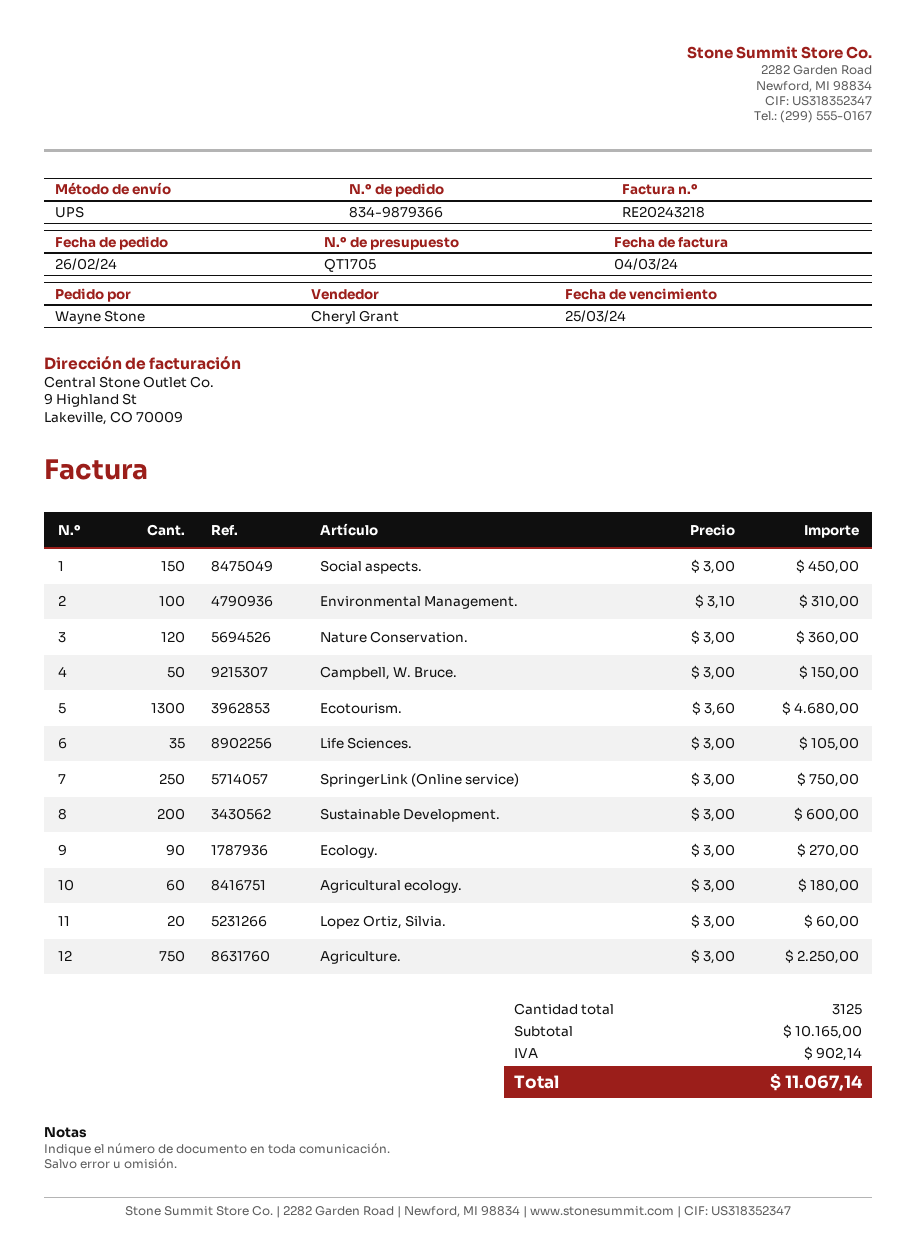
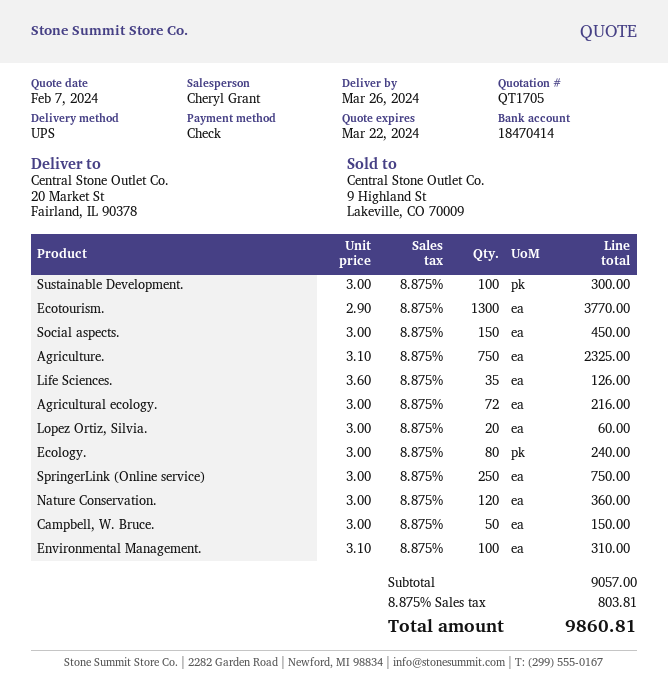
Ecotourism.: 1300 x 3.60 = 4680.00 -> 1300 x 2.90 = 3770.00
Life Sciences.: 35 x 3.00 = 105.00 -> 35 x 3.60 = 126.00
Sustainable Development.: 200 x 3.00 = 600.00 -> 100 x 3.00 = 300.00
Ecology.: 90 x 3.00 = 270.00 -> 80 x 3.00 = 240.00
Agricultural ecology.: 60 x 3.00 = 180.00 -> 72 x 3.00 = 216.00
Agriculture.: 750 x 3.00 = 2250.00 -> 750 x 3.10 = 2325.00
subtotal: 10165.00 -> 9057.00
tax: 902.14 -> 803.81
total: 11067.14 -> 9860.81

